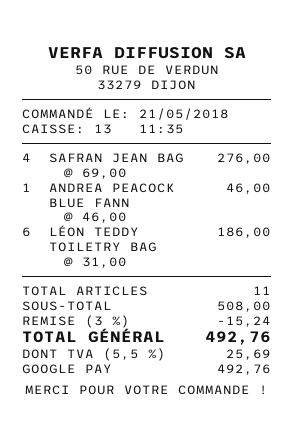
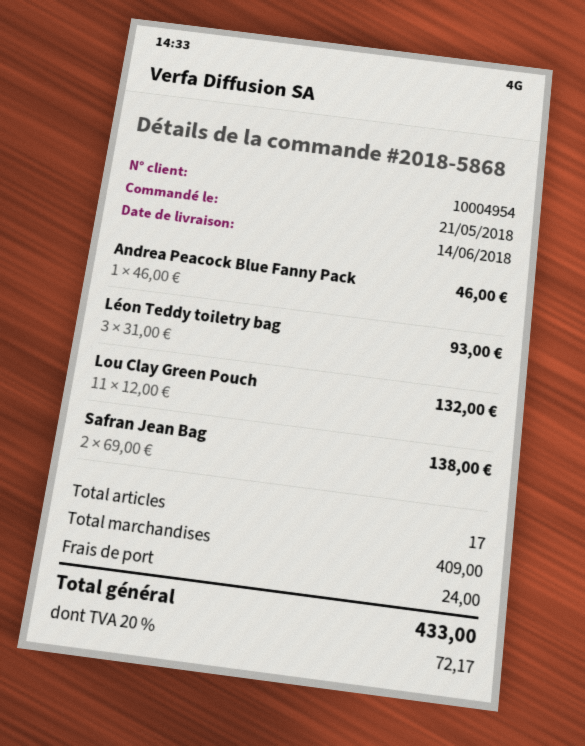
SAFRAN JEAN BAG: 4 x 69.00 = 276.00 -> 2 x 69.00 = 138.00
LÉON TEDDY TOILETRY BAG: 6 x 31.00 = 186.00 -> 3 x 31.00 = 93.00
Lou Clay Green Pouch: none -> 11 x 12.00 = 132.00
total quantity: 11 -> 17
subtotal: 508.00 -> 409.00
discount: 3% = 15.24 -> none
shipping: none -> 24.00
tax: 5.5% = 25.69 -> 20% = 72.17
total: 492.76 -> 433.00

